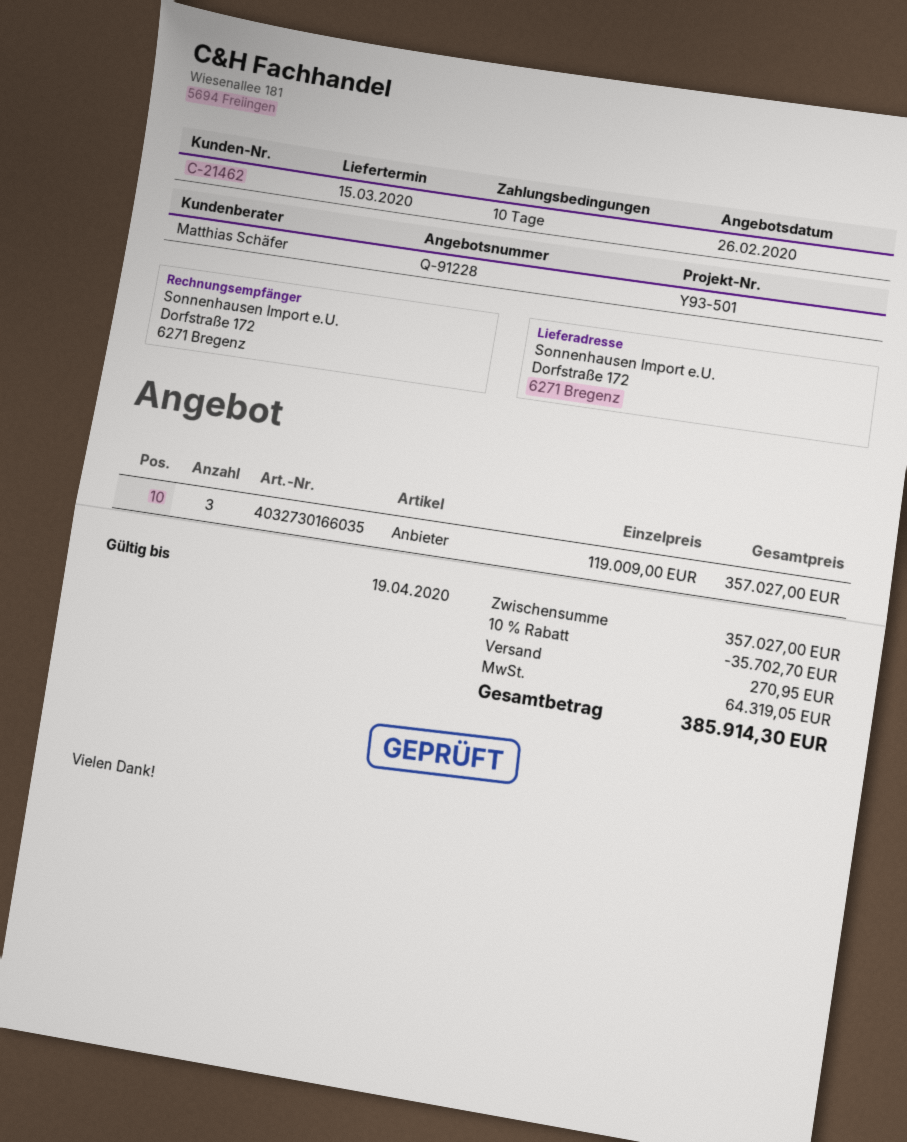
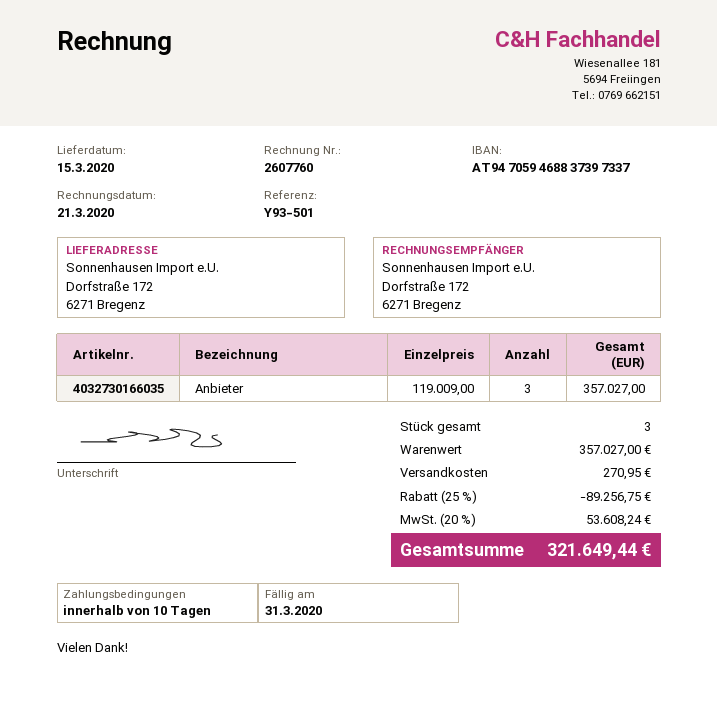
discount: 10% = 35702.70 -> 25% = 89256.75
tax: 64319.05 -> 53608.24
total: 385914.30 -> 321649.44

